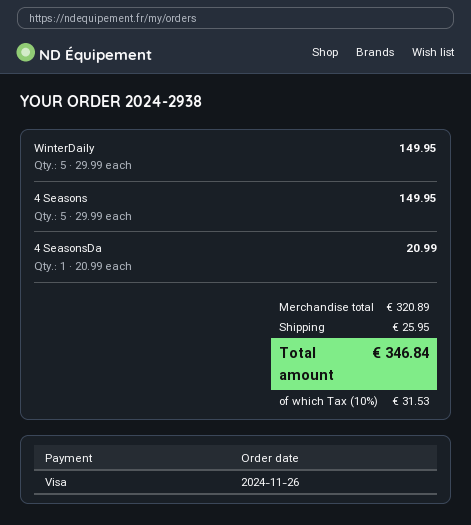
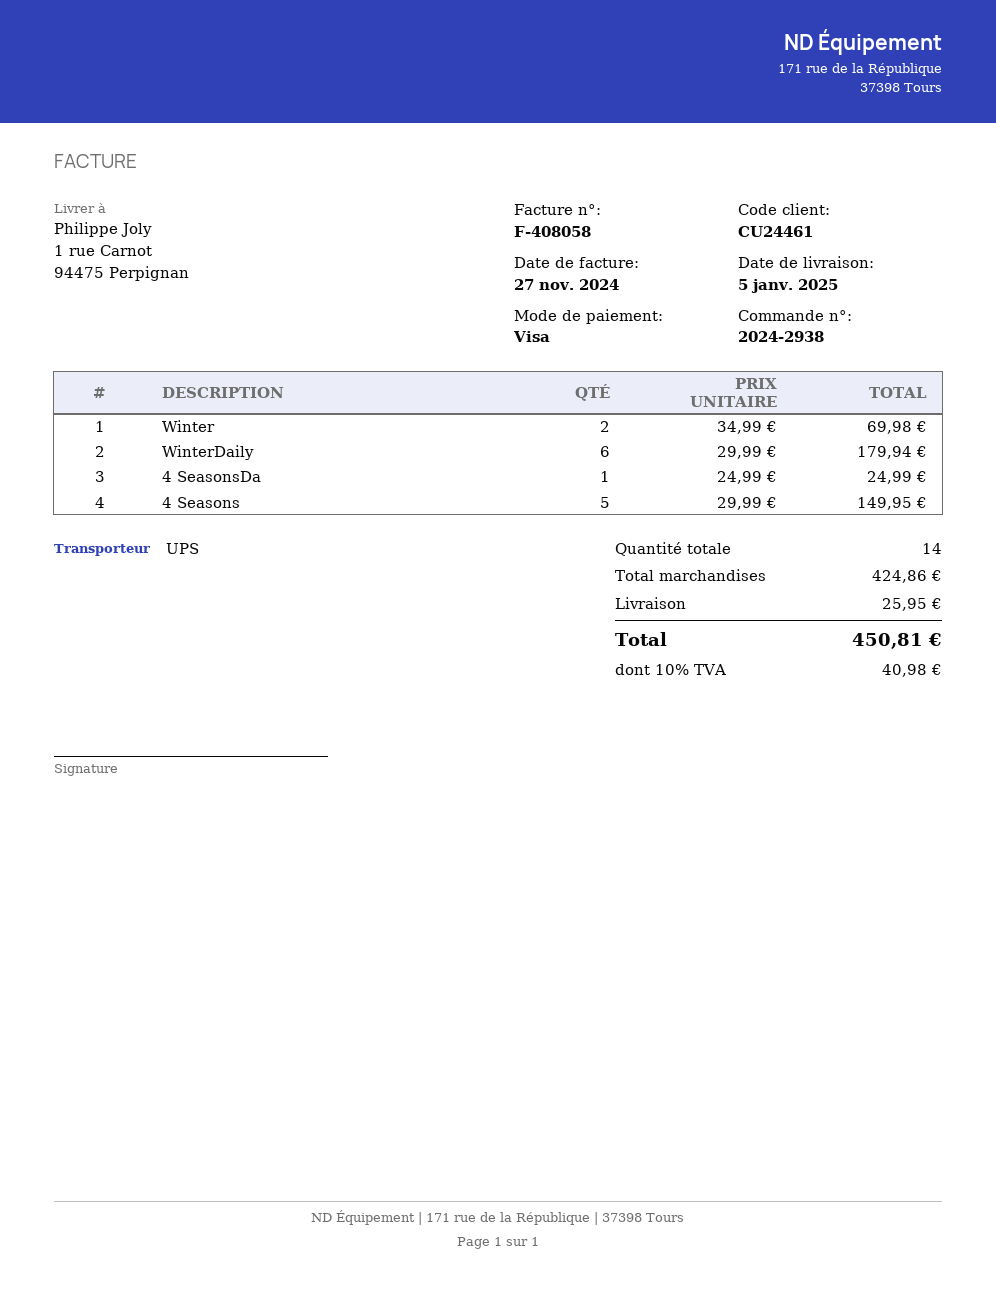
WinterDaily: 5 x 29.99 = 149.95 -> 6 x 29.99 = 179.94
4 SeasonsDa: 1 x 20.99 = 20.99 -> 1 x 24.99 = 24.99
Winter: none -> 2 x 34.99 = 69.98
subtotal: 320.89 -> 424.86
tax: 10% = 31.53 -> 10% = 40.98
total: 346.84 -> 450.81

